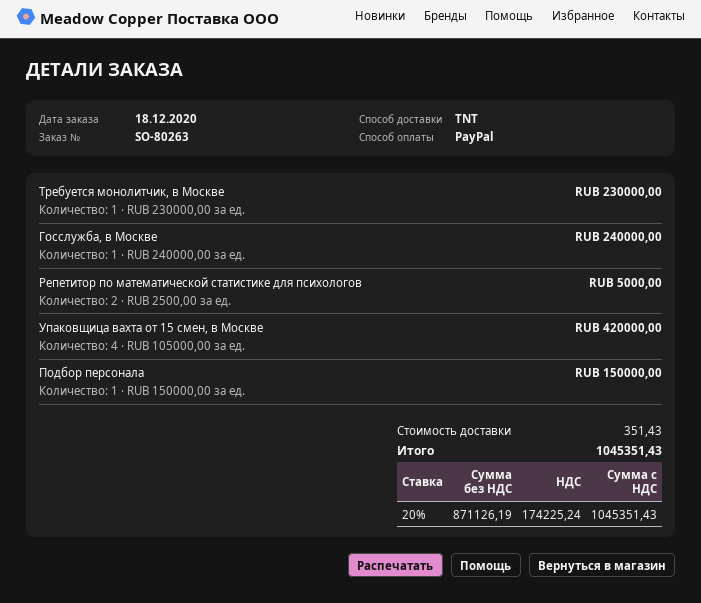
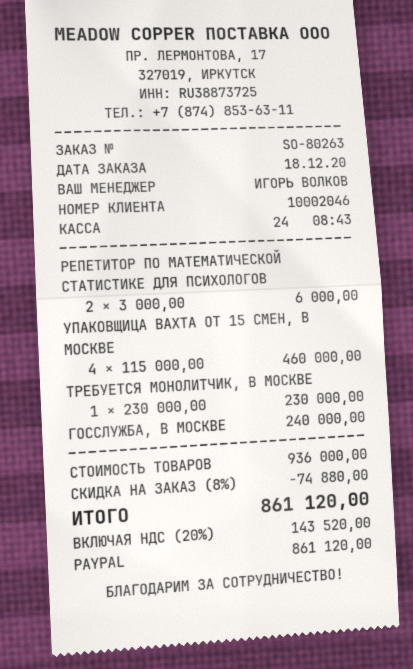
Репетитор по математической статистике для психологов: 2 x 2500.00 = 5000.00 -> 2 x 3000.00 = 6000.00
Упаковщица вахта от 15 смен, в Москве: 4 x 105000.00 = 420000.00 -> 4 x 115000.00 = 460000.00
Подбор персонала: 1 x 150000.00 = 150000.00 -> none
discount: none -> 8% = 74880.00
shipping: 351.43 -> none
tax: 20% = 174225.24 -> 20% = 143520.00
total: 1045351.43 -> 861120.00

